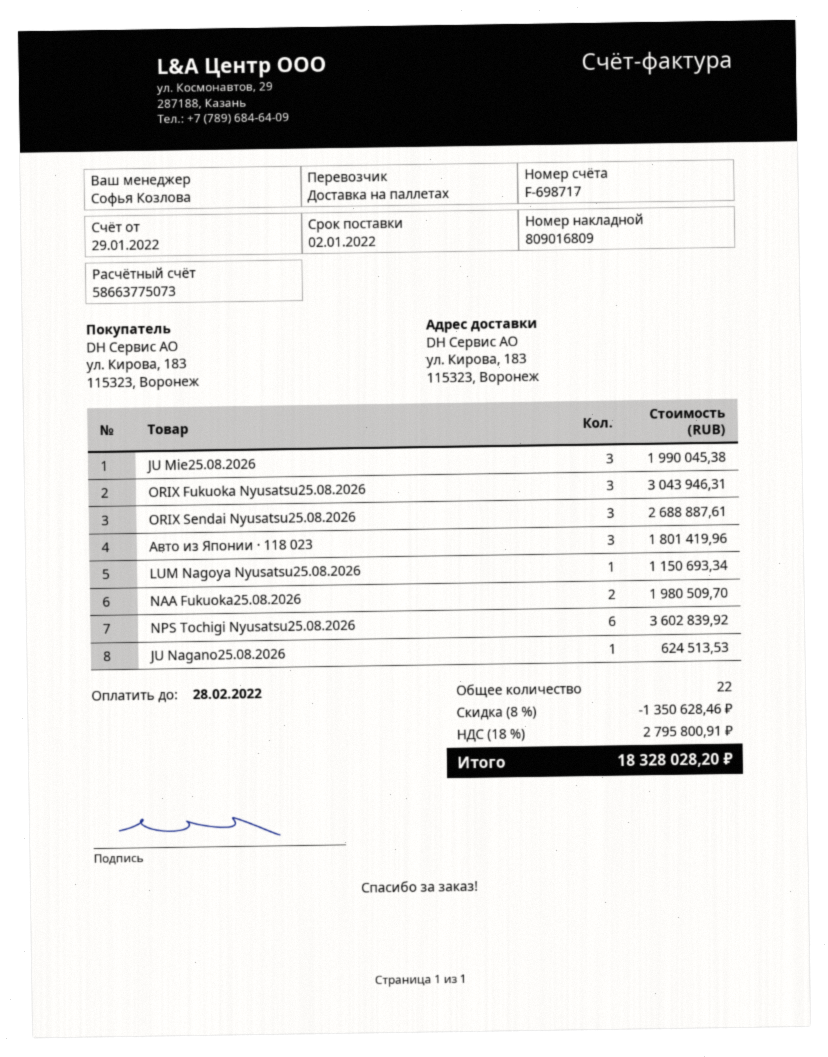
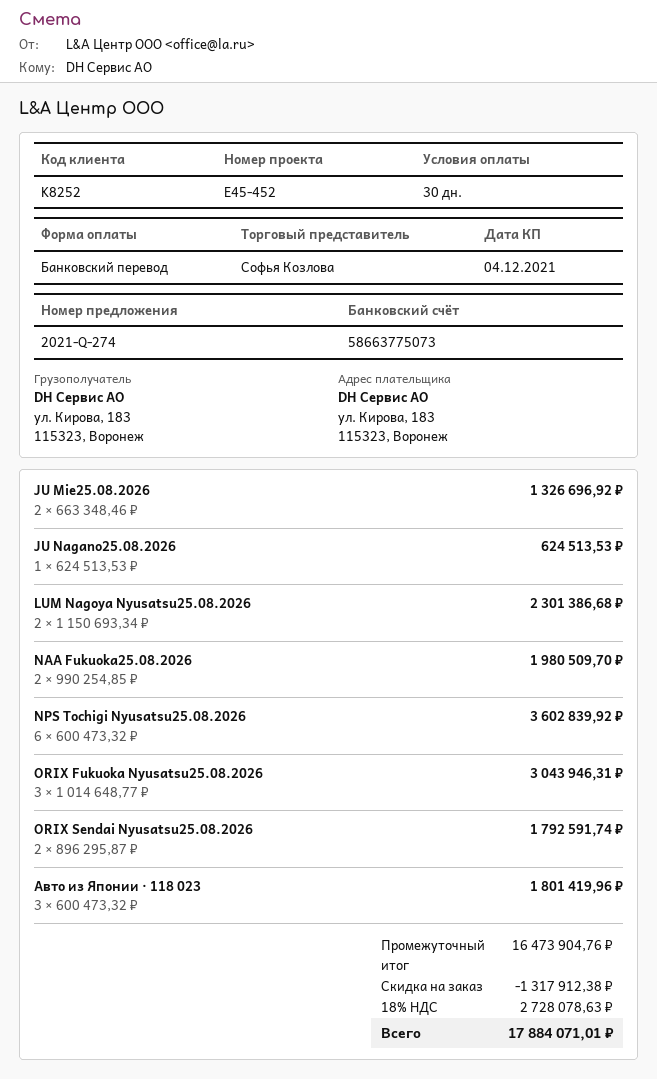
JU Mie25.08.2026: 3 for 1990045.38 -> 2 for 1326696.92
ORIX Sendai Nyusatsu25.08.2026: 3 for 2688887.61 -> 2 for 1792591.74
LUM Nagoya Nyusatsu25.08.2026: 1 for 1150693.34 -> 2 for 2301386.68
discount: 1350628.46 -> 1317912.38
tax: 18% = 2795800.91 -> 18% = 2728078.63
total: 18328028.20 -> 17884071.01

